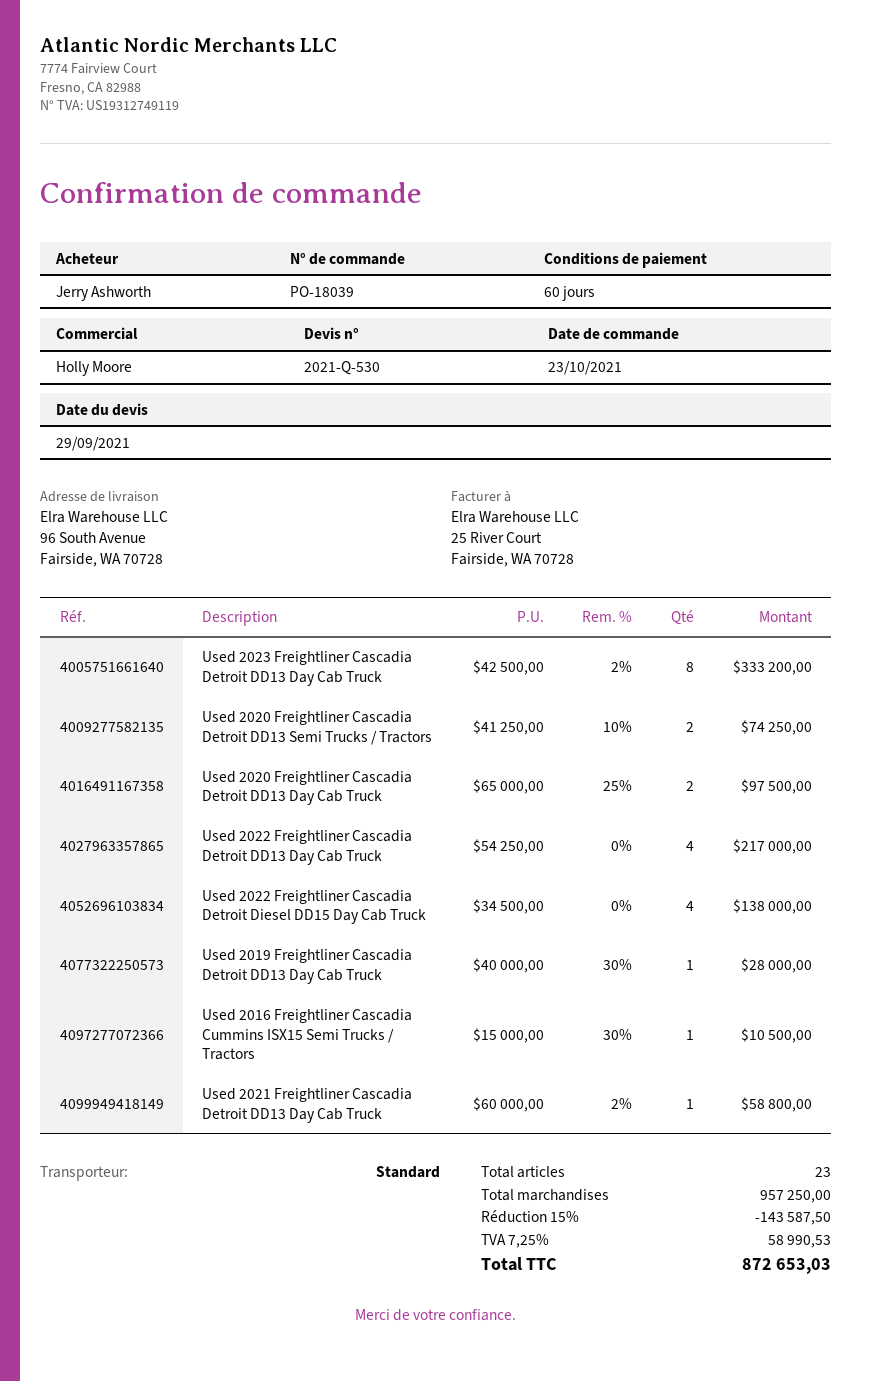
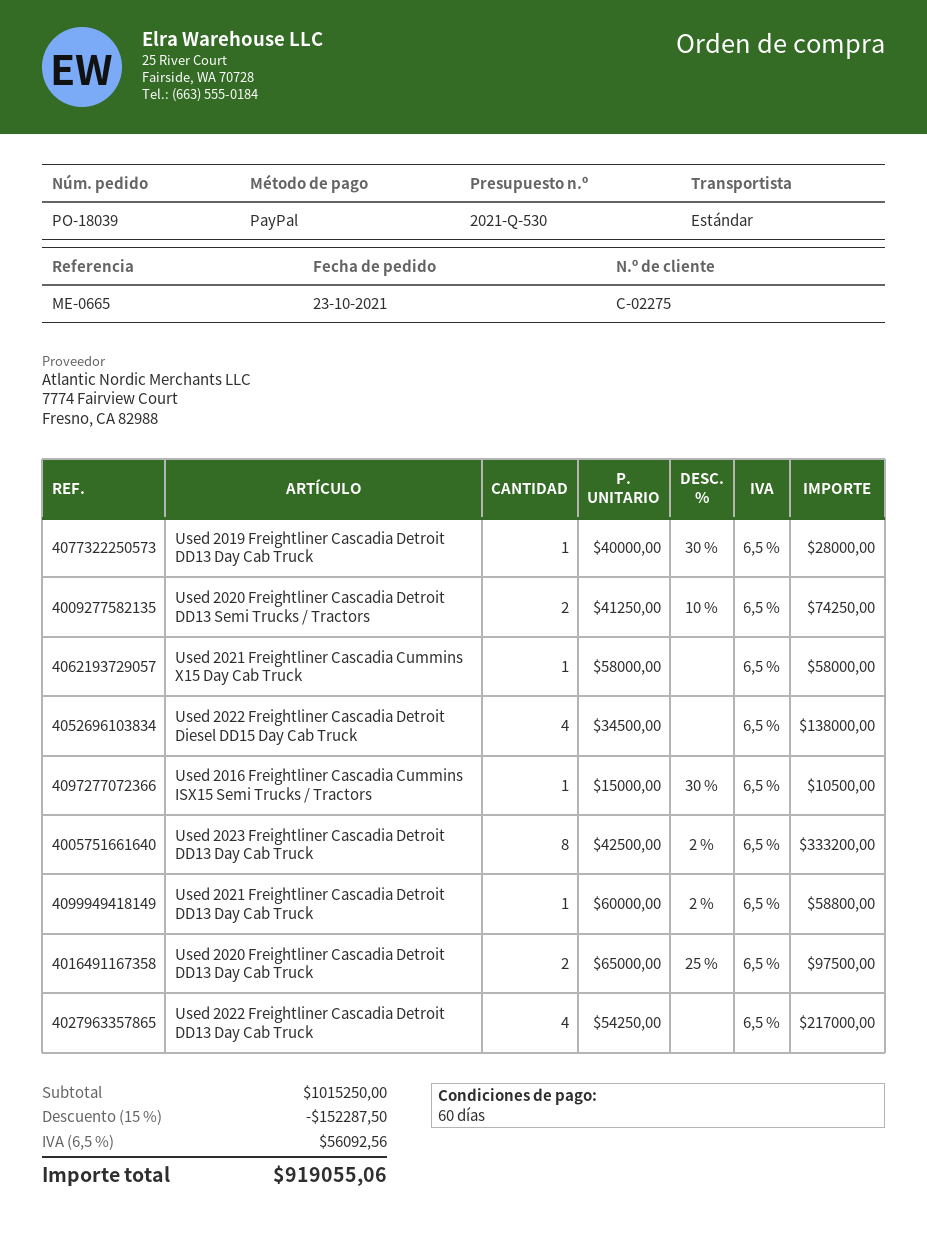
Used 2021 Freightliner Cascadia Cummins X15 Day Cab Truck: none -> 1 x 58000.00 = 58000.00
subtotal: 957250.00 -> 1015250.00
discount: 15% = 143587.50 -> 15% = 152287.50
tax: 7.25% = 58990.53 -> 6.5% = 56092.56
total: 872653.03 -> 919055.06

